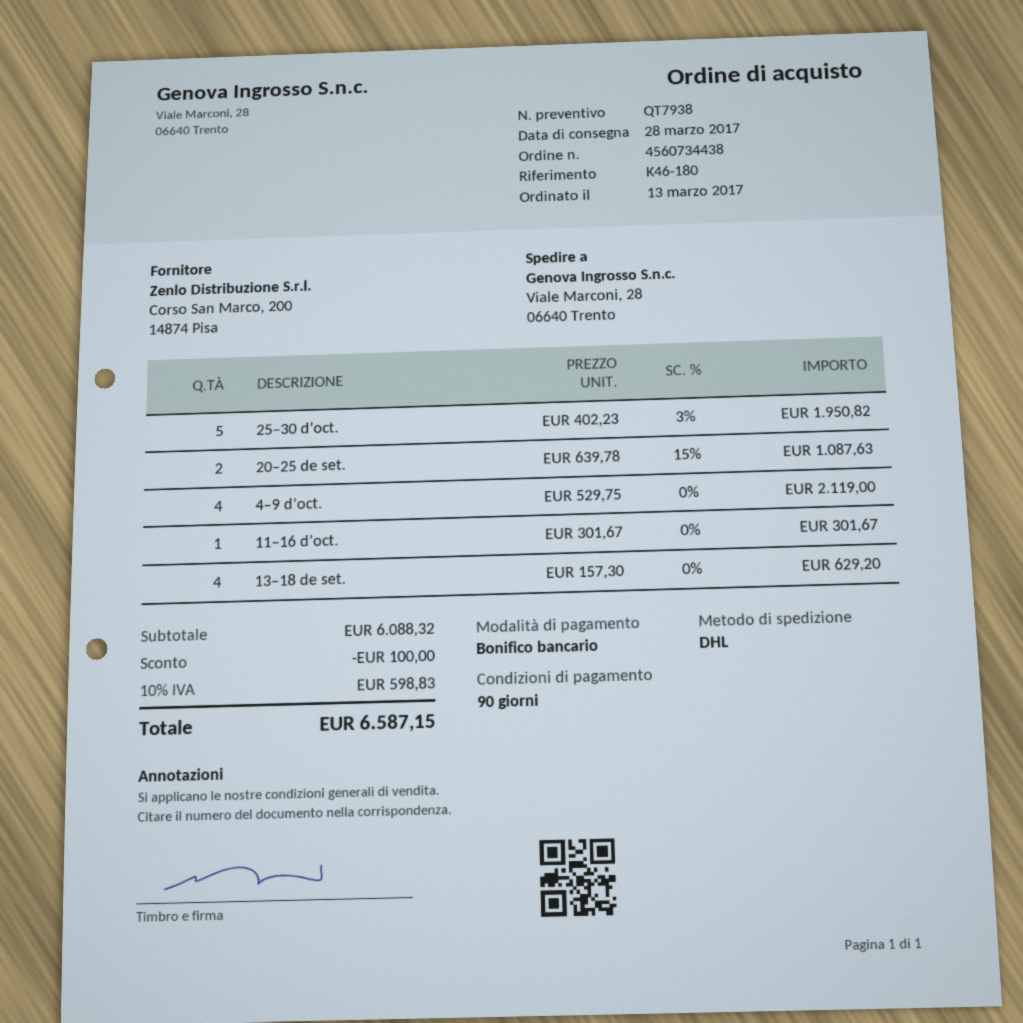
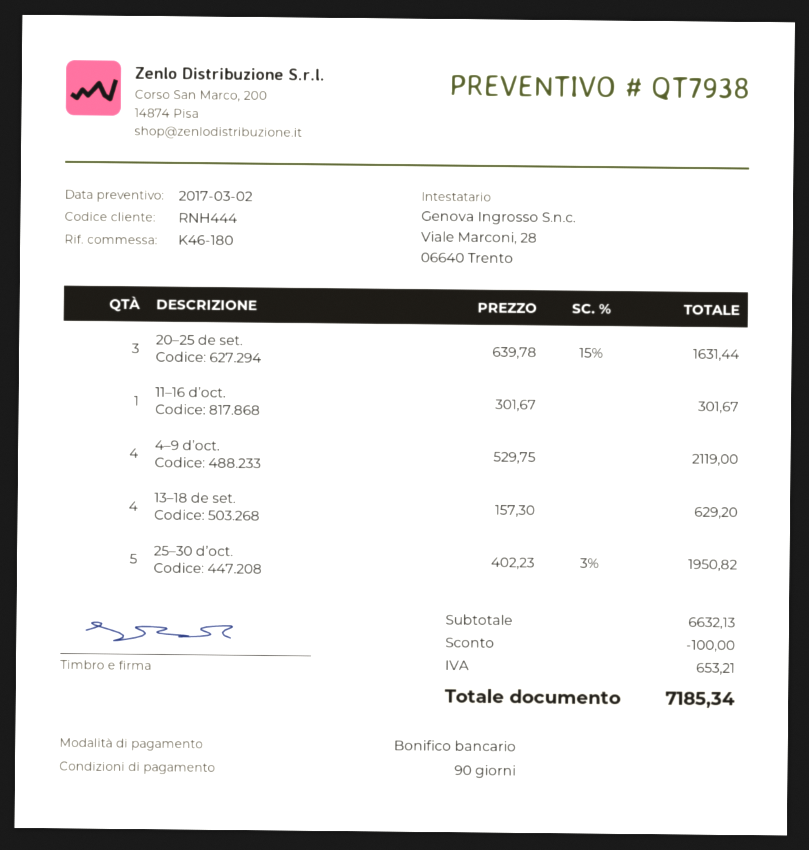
20–25 de set.: 2 x 639.78 - 15% = 1087.63 -> 3 x 639.78 - 15% = 1631.44
subtotal: 6088.32 -> 6632.13
tax: 598.83 -> 653.21
total: 6587.15 -> 7185.34

